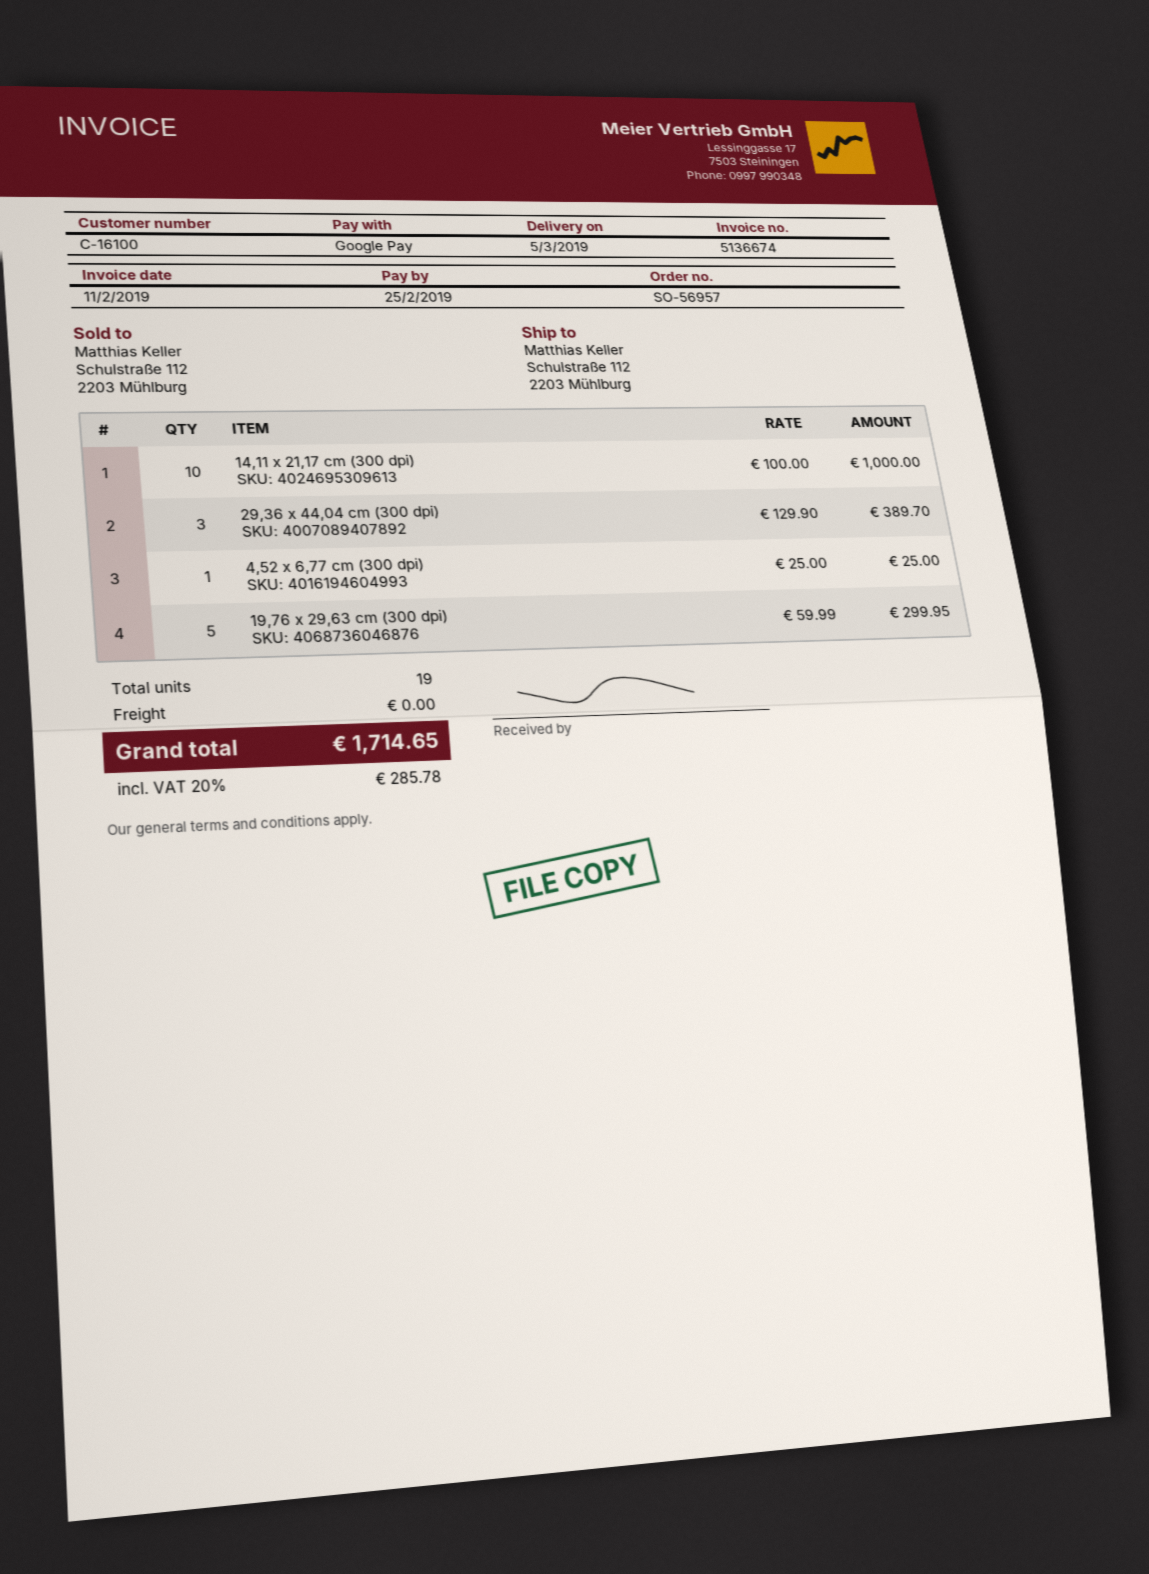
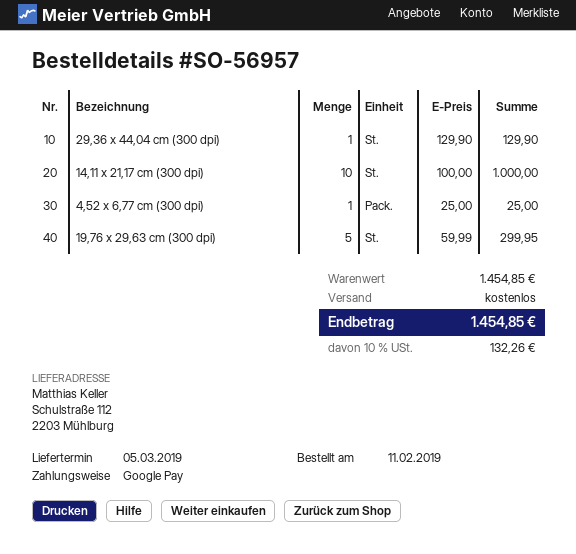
29,36 x 44,04 cm (300 dpi): 3 x 129.90 = 389.70 -> 1 x 129.90 = 129.90
tax: 20% = 285.78 -> 10% = 132.26
total: 1714.65 -> 1454.85

